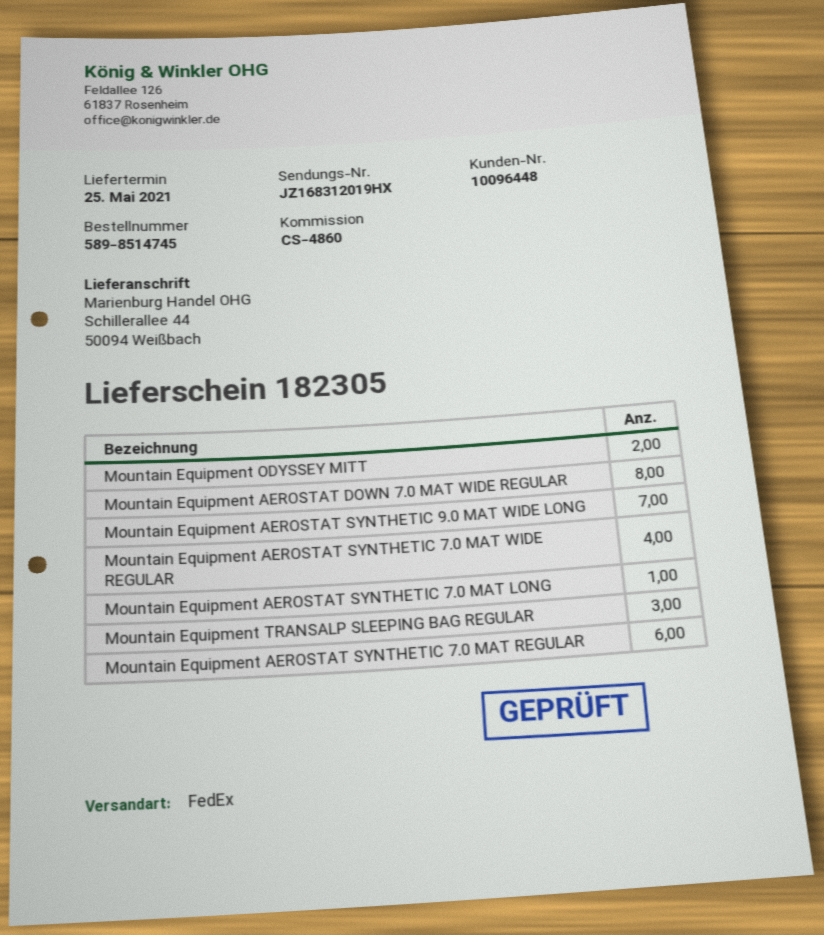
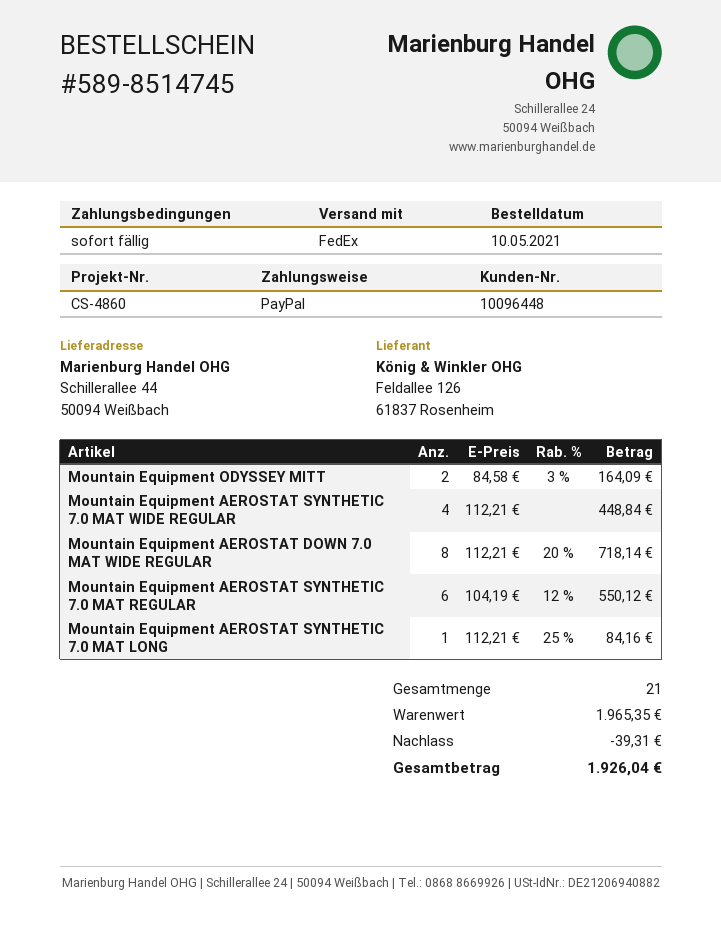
Mountain Equipment AEROSTAT SYNTHETIC 9.0 MAT WIDE LONG: 7 -> none
Mountain Equipment TRANSALP SLEEPING BAG REGULAR: 3 -> none

